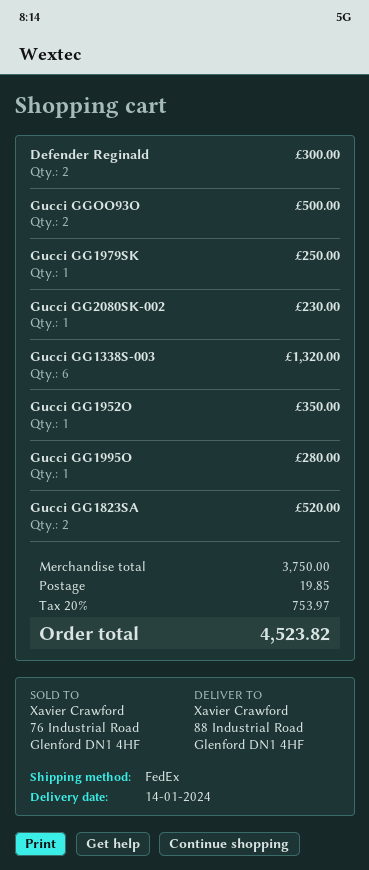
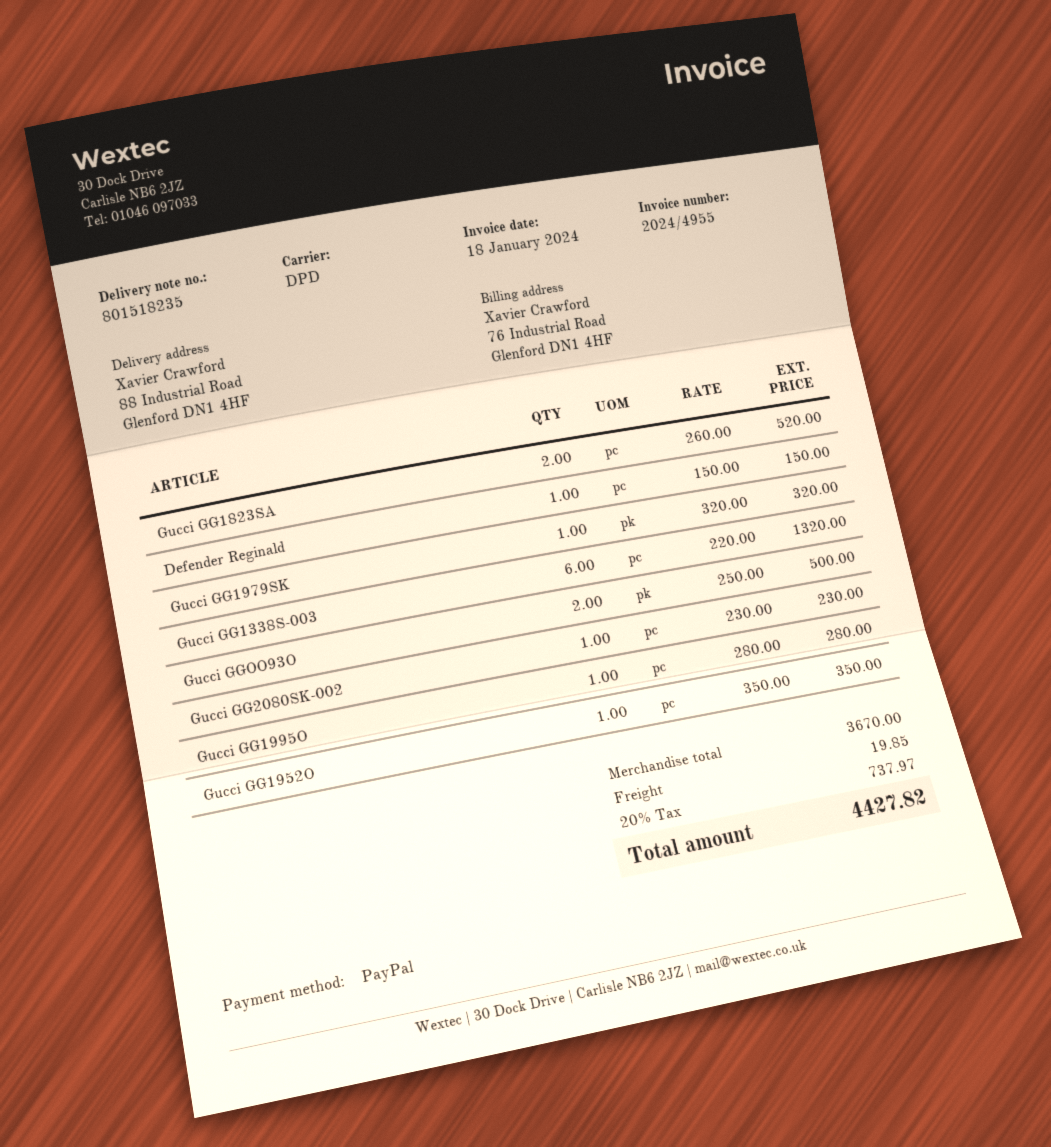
shipping method: FedEx -> DPD
Defender Reginald: 2 for 300.00 -> 1 for 150.00
Gucci GG1979SK: 1 for 250.00 -> 1 for 320.00
subtotal: 3750.00 -> 3670.00
tax: 20% = 753.97 -> 20% = 737.97
total: 4523.82 -> 4427.82

